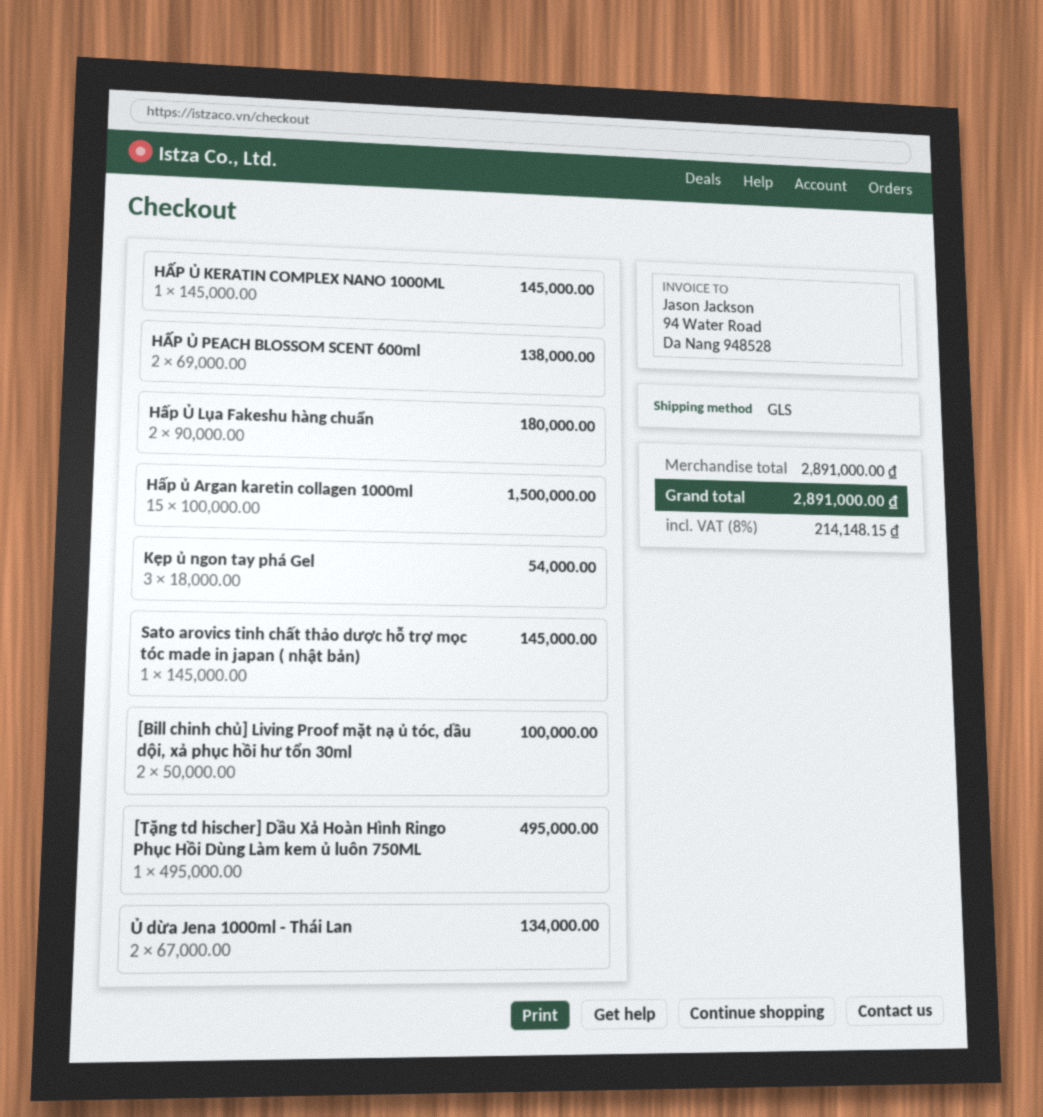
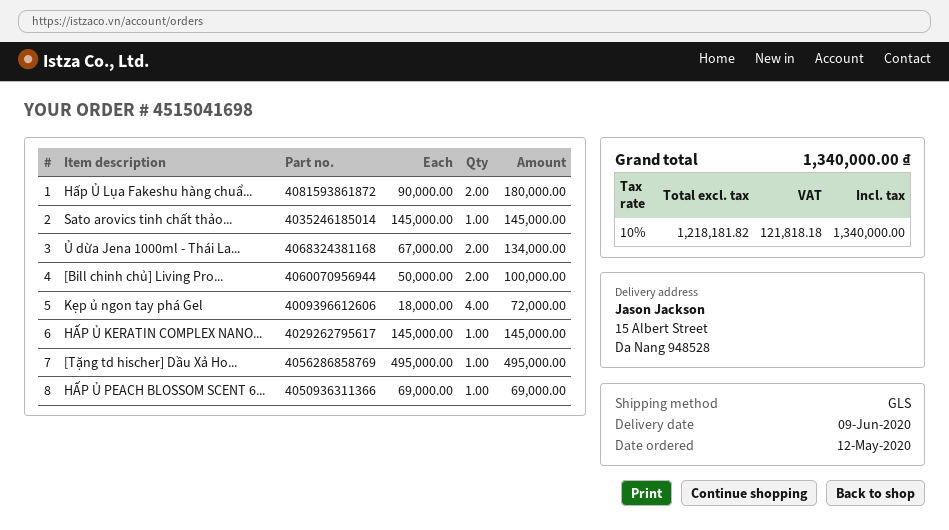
HẤP Ủ PEACH BLOSSOM SCENT 600ml: 2 x 69000.00 = 138000.00 -> 1 x 69000.00 = 69000.00
Hấp ủ Argan karetin collagen 1000ml: 15 x 100000.00 = 1500000.00 -> none
Kẹp ủ ngon tay phá Gel: 3 x 18000.00 = 54000.00 -> 4 x 18000.00 = 72000.00
tax: 8% = 214148.15 -> 10% = 121818.18
total: 2891000.00 -> 1340000.00

